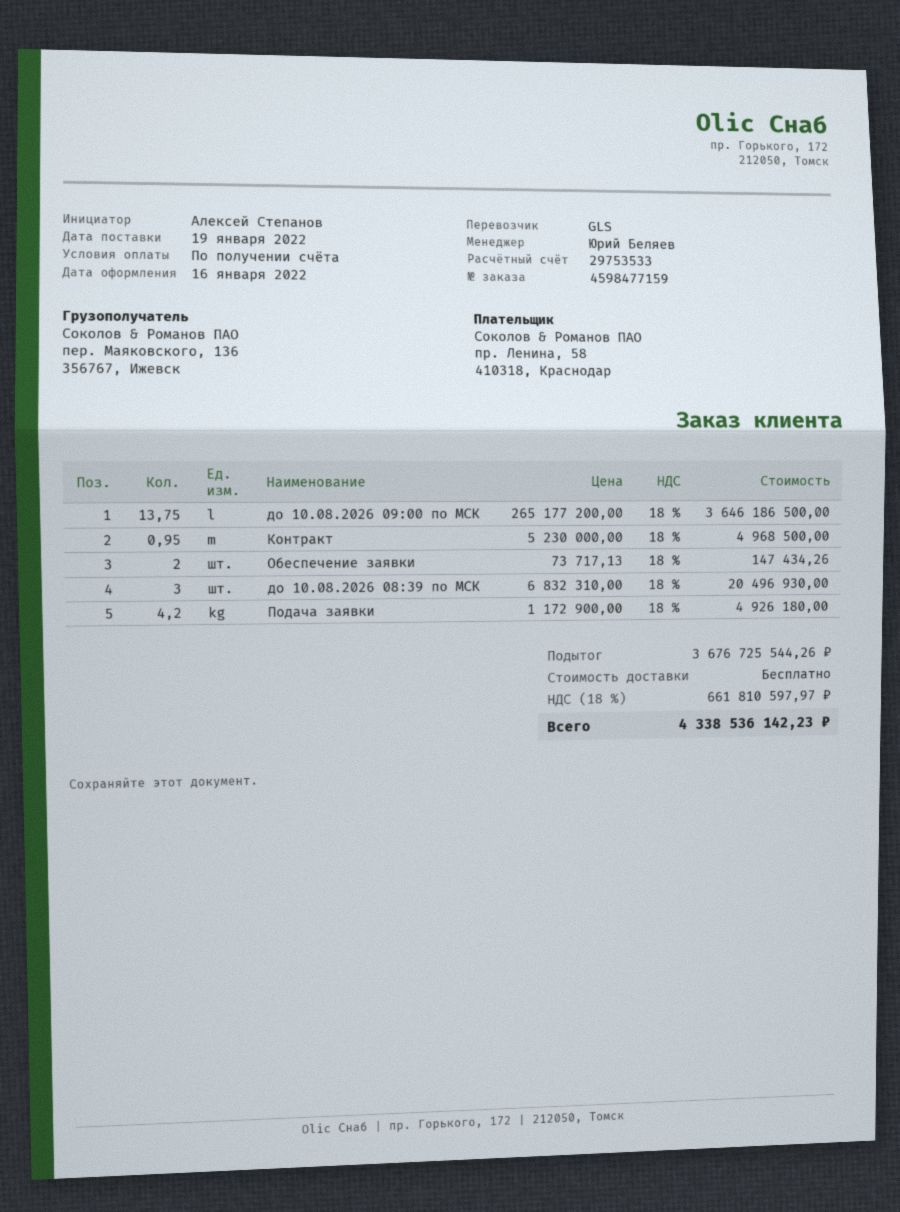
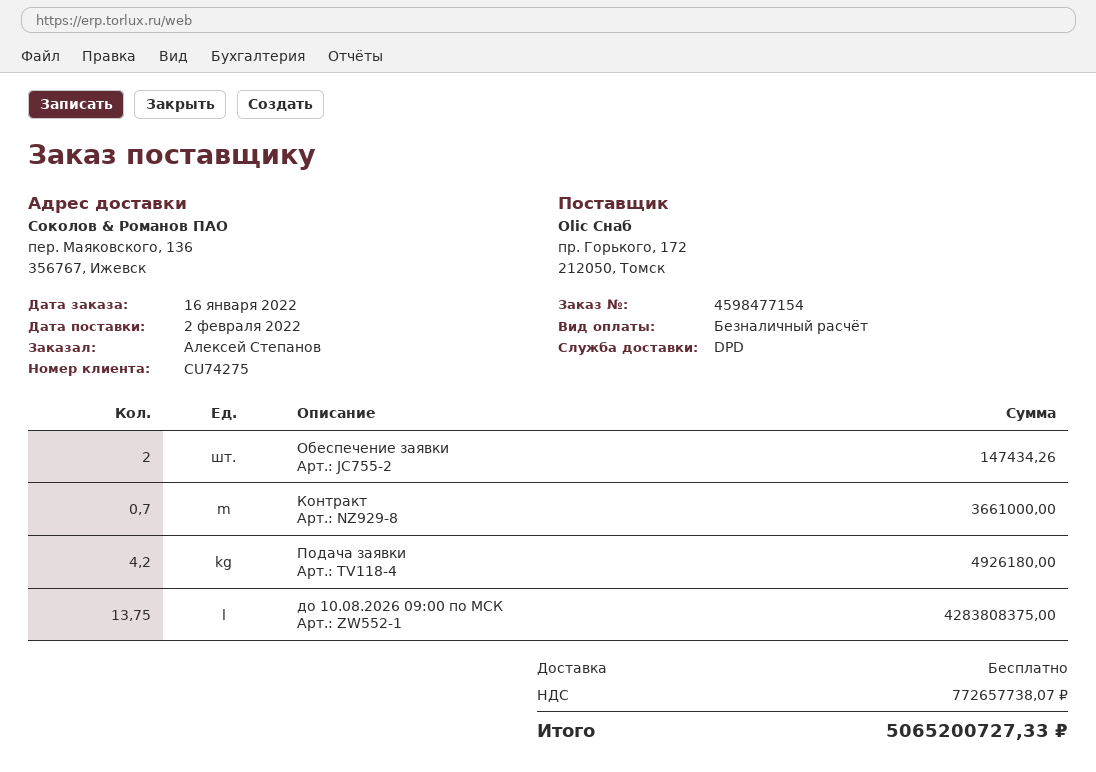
order number: 4598477159 -> 4598477154
delivery date: 2022-01-19 -> 2022-02-02
shipping method: GLS -> DPD
до 10.08.2026 09:00 по МСК: 13.75 for 3646186500.00 -> 13.75 for 4283808375.00
Контракт: 0.95 for 4968500.00 -> 0.7 for 3661000.00
до 10.08.2026 08:39 по МСК: 3 for 20496930.00 -> none
tax: 661810597.97 -> 772657738.07
total: 4338536142.23 -> 5065200727.33

